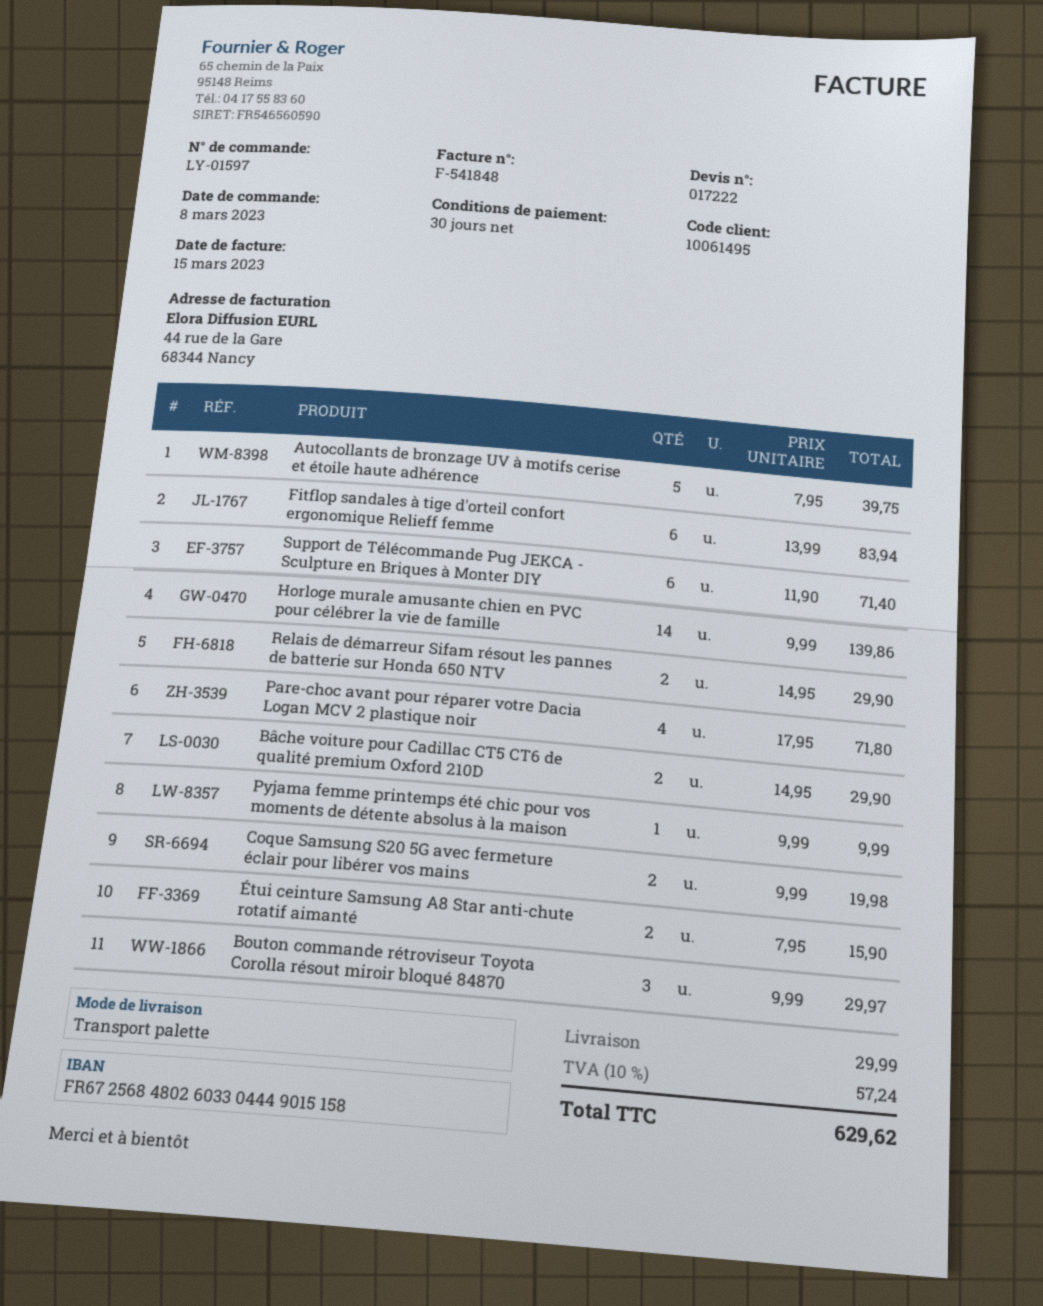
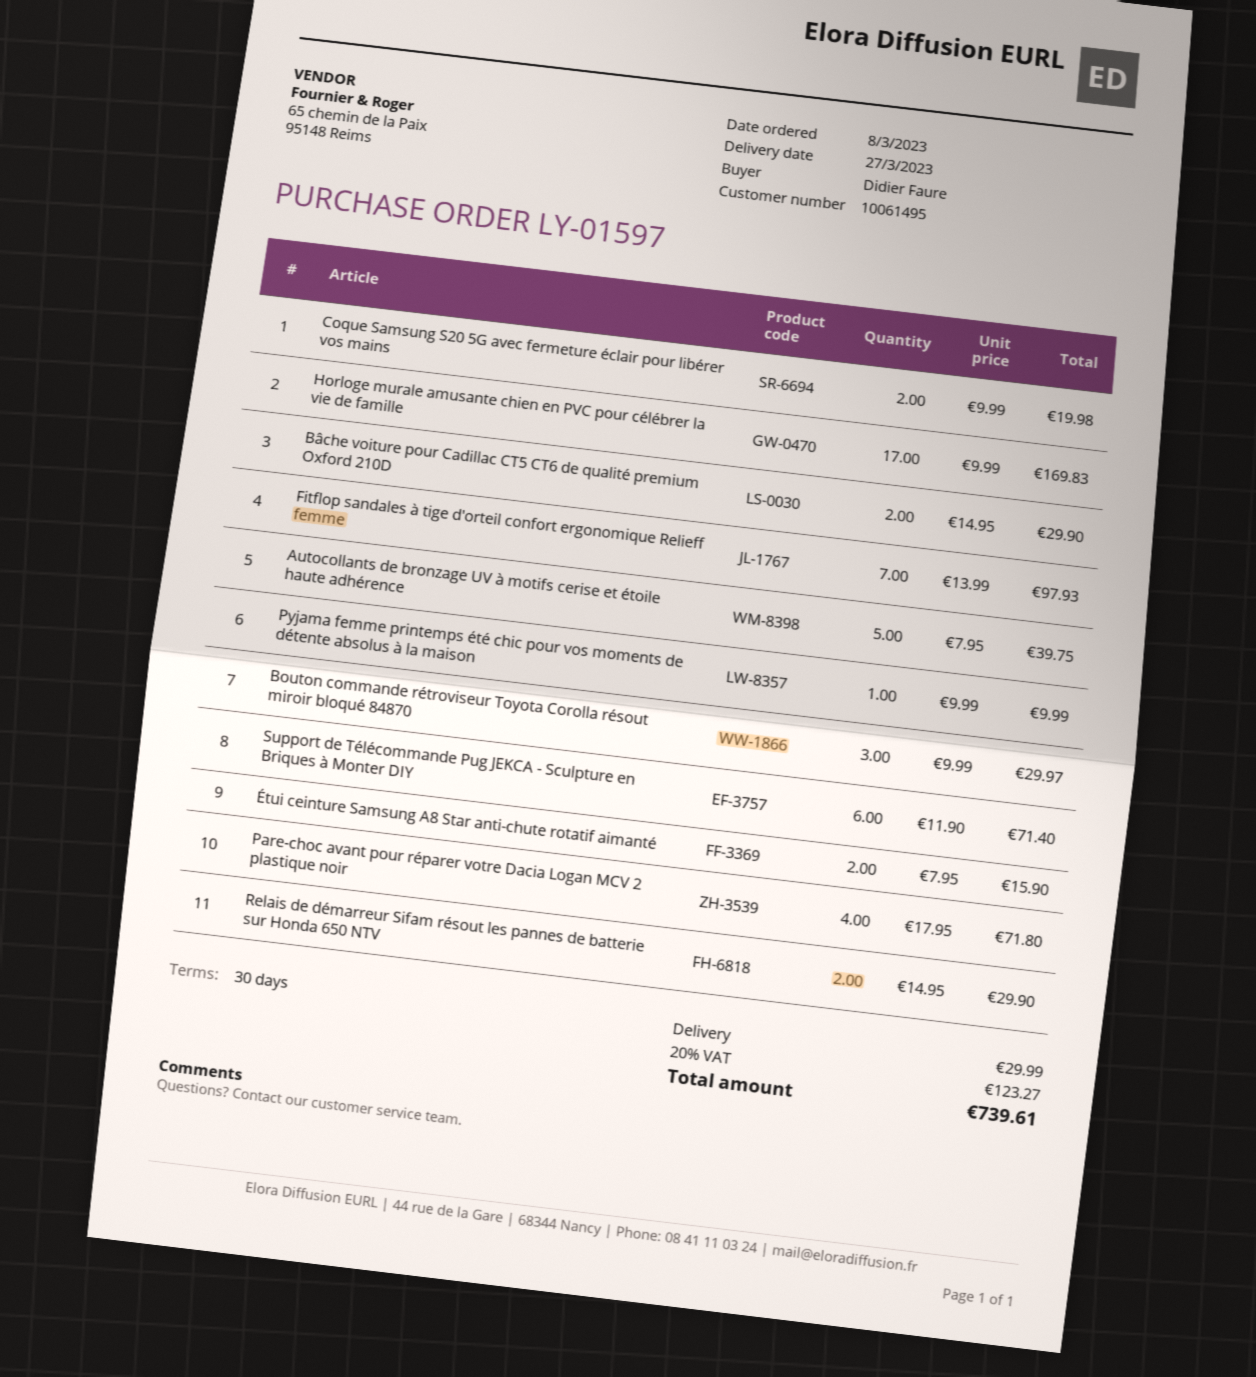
Fitflop sandales à tige d'orteil confort ergonomique Relieff femme: 6 x 13.99 = 83.94 -> 7 x 13.99 = 97.93
Horloge murale amusante chien en PVC pour célébrer la vie de famille: 14 x 9.99 = 139.86 -> 17 x 9.99 = 169.83
tax: 10% = 57.24 -> 20% = 123.27
total: 629.62 -> 739.61

